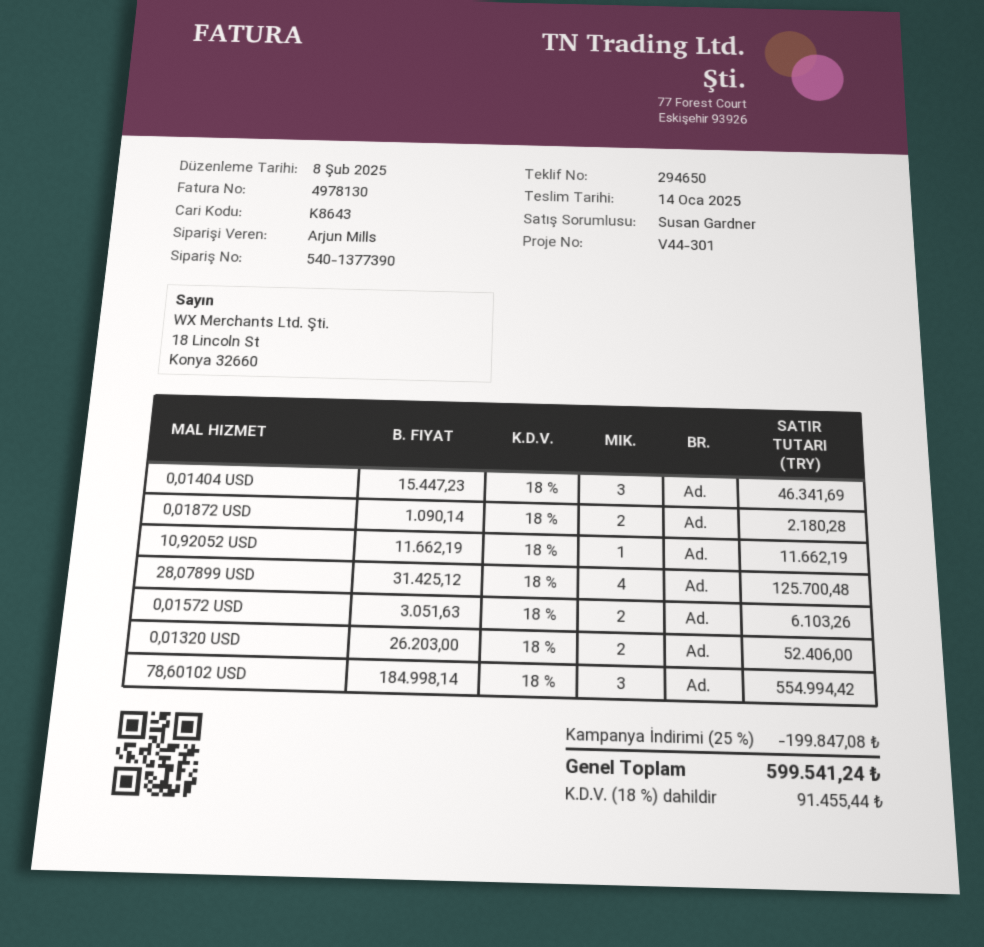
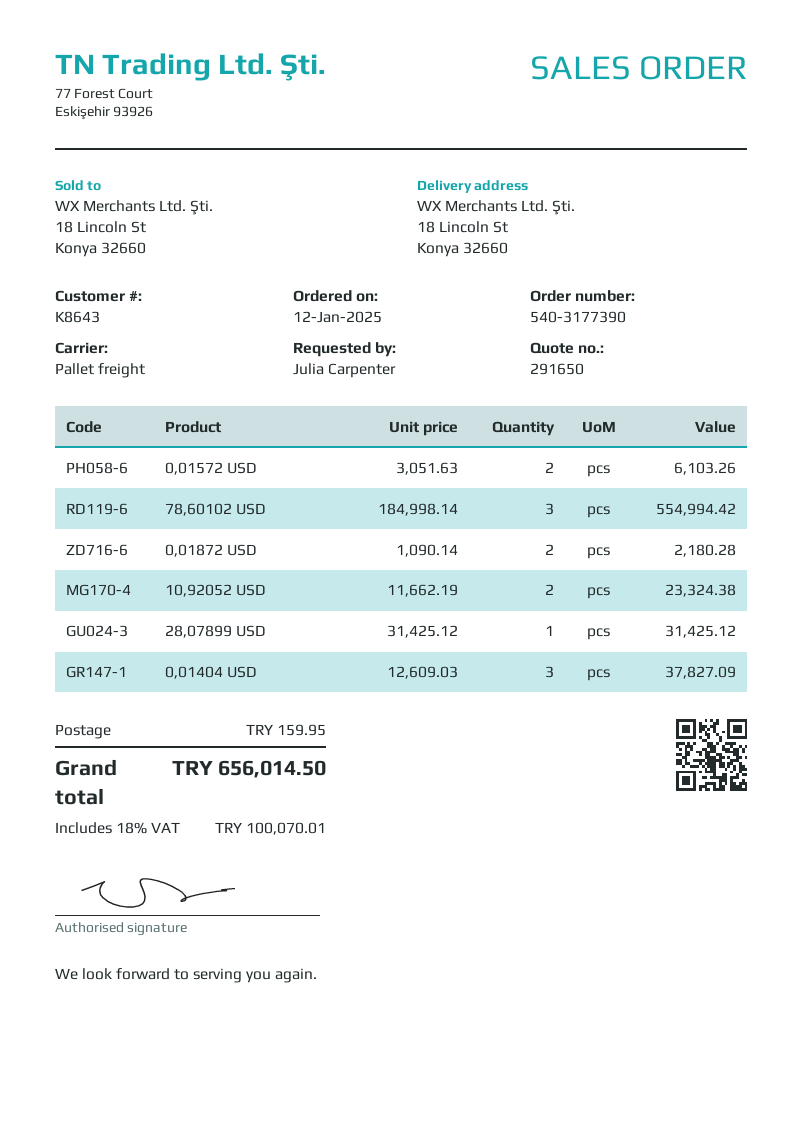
quote number: 294650 -> 291650
order number: 540-1377390 -> 540-3177390
ordered by: Arjun Mills -> Julia Carpenter
0,01404 USD: 3 x 15447.23 = 46341.69 -> 3 x 12609.03 = 37827.09
10,92052 USD: 1 x 11662.19 = 11662.19 -> 2 x 11662.19 = 23324.38
28,07899 USD: 4 x 31425.12 = 125700.48 -> 1 x 31425.12 = 31425.12
0,01320 USD: 2 x 26203.00 = 52406.00 -> none
discount: 25% = 199847.08 -> none
shipping: none -> 159.95
tax: 18% = 91455.44 -> 18% = 100070.01
total: 599541.24 -> 656014.50

